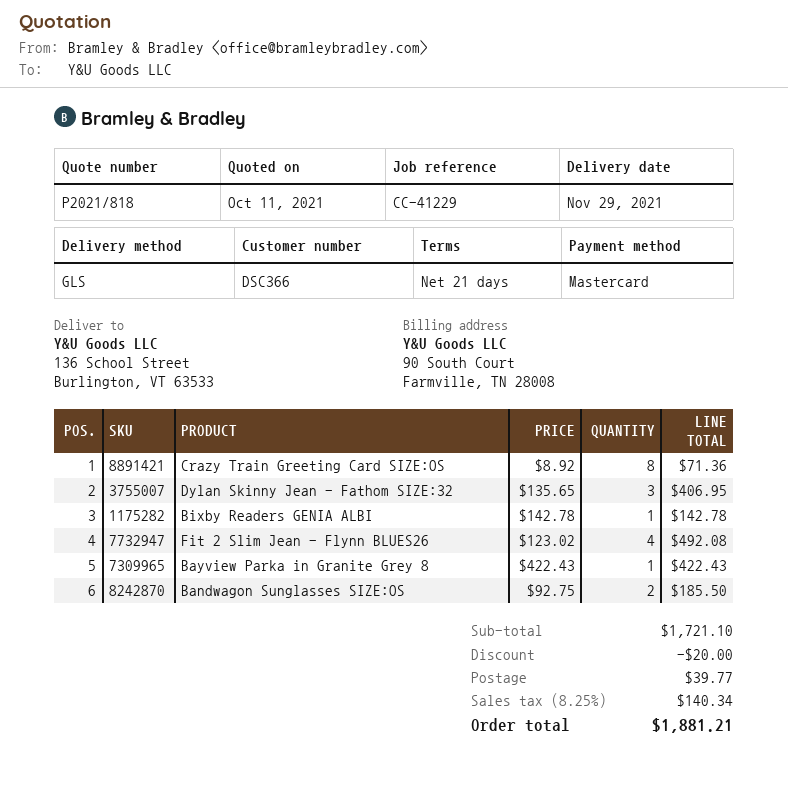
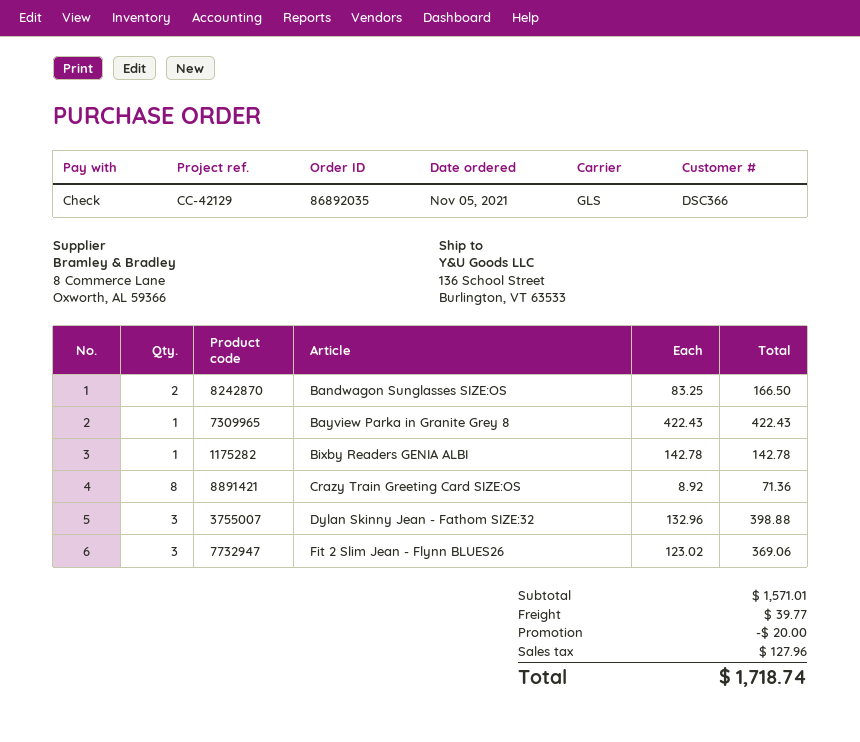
reference: CC-41229 -> CC-42129
payment method: Mastercard -> cheque
Dylan Skinny Jean - Fathom SIZE:32: 3 x 135.65 = 406.95 -> 3 x 132.96 = 398.88
Fit 2 Slim Jean - Flynn BLUES26: 4 x 123.02 = 492.08 -> 3 x 123.02 = 369.06
Bandwagon Sunglasses SIZE:OS: 2 x 92.75 = 185.50 -> 2 x 83.25 = 166.50
subtotal: 1721.10 -> 1571.01
tax: 140.34 -> 127.96
total: 1881.21 -> 1718.74

